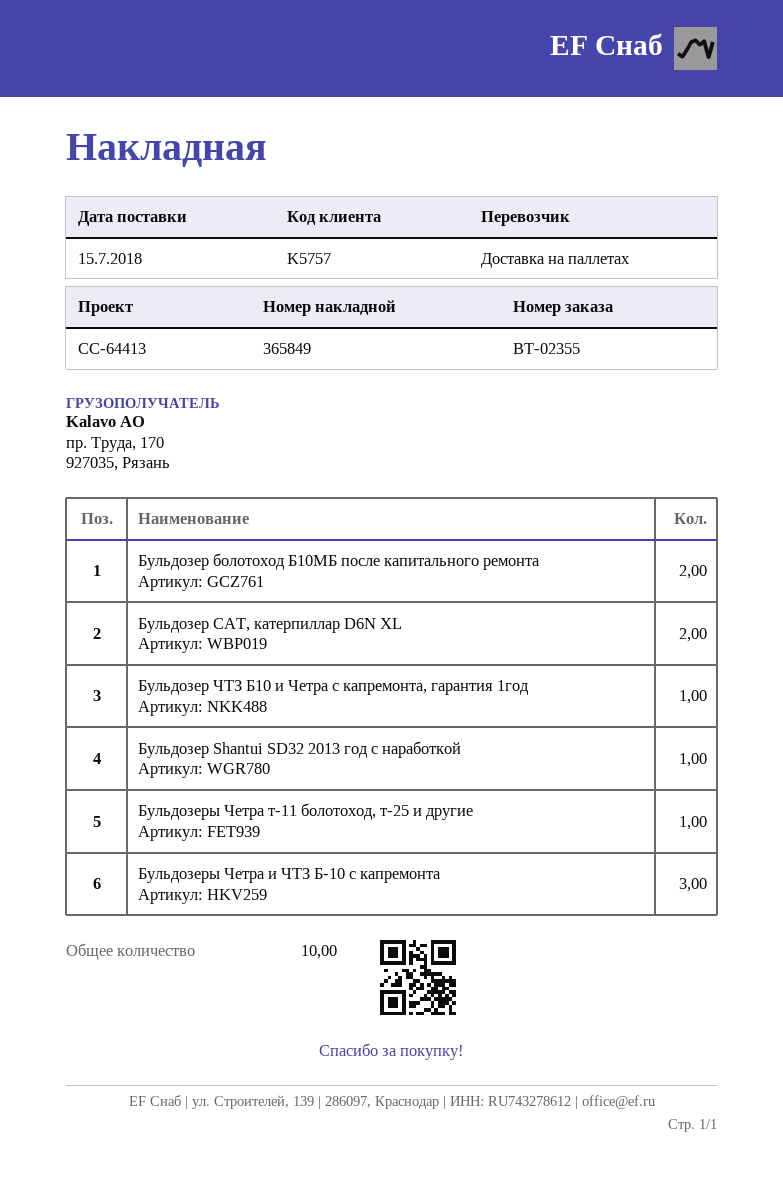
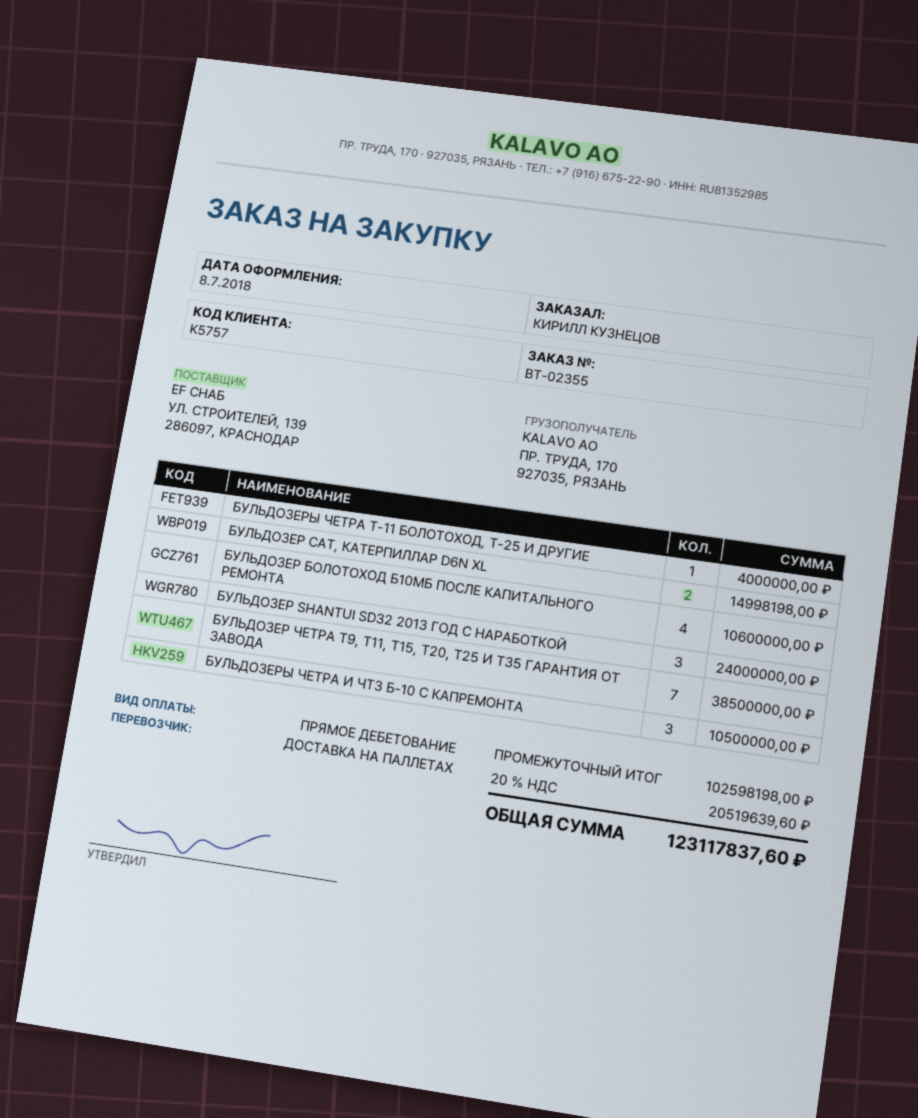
Бульдозер болотоход Б10МБ после капитального ремонта: 2 -> 4
Бульдозер ЧТЗ Б10 и Четра с капремонта, гарантия 1год: 1 -> none
Бульдозер Shantui SD32 2013 год с наработкой: 1 -> 3
БУЛЬДОЗЕР ЧЕТРА Т9, Т11, Т15, Т20, Т25 И Т35 ГАРАНТИЯ ОТ ЗАВОДА: none -> 7

